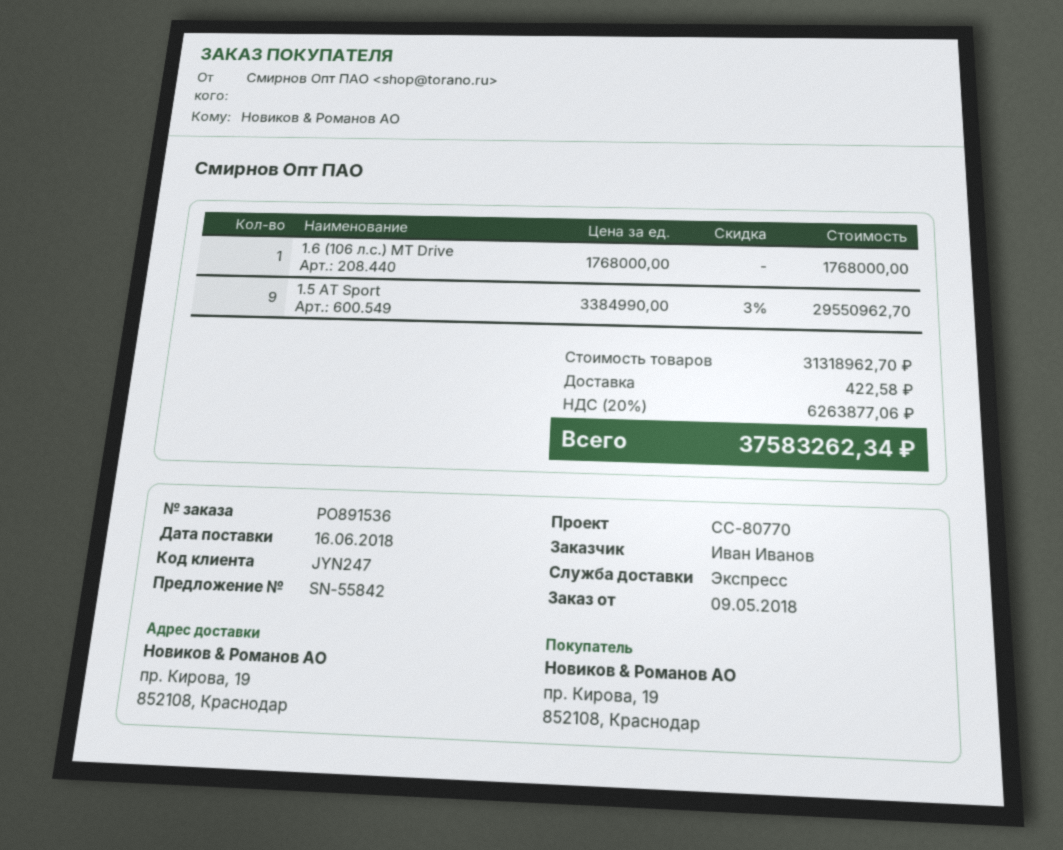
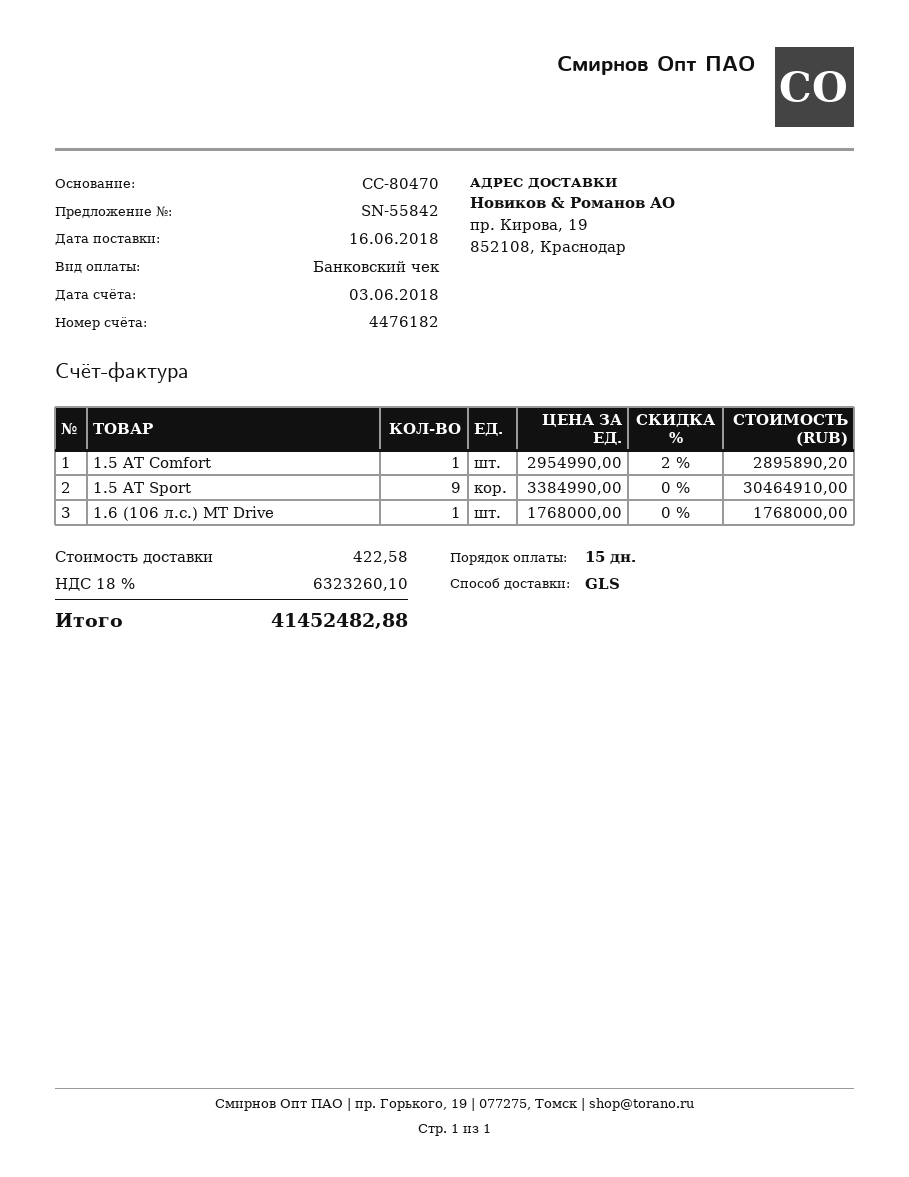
reference: CC-80770 -> CC-80470
shipping method: express -> GLS
1.5 AT Sport: 9 x 3384990.00 - 3% = 29550962.70 -> 9 x 3384990.00 = 30464910.00
1.5 AT Comfort: none -> 1 x 2954990.00 - 2% = 2895890.20
tax: 20% = 6263877.06 -> 18% = 6323260.10
total: 37583262.34 -> 41452482.88

